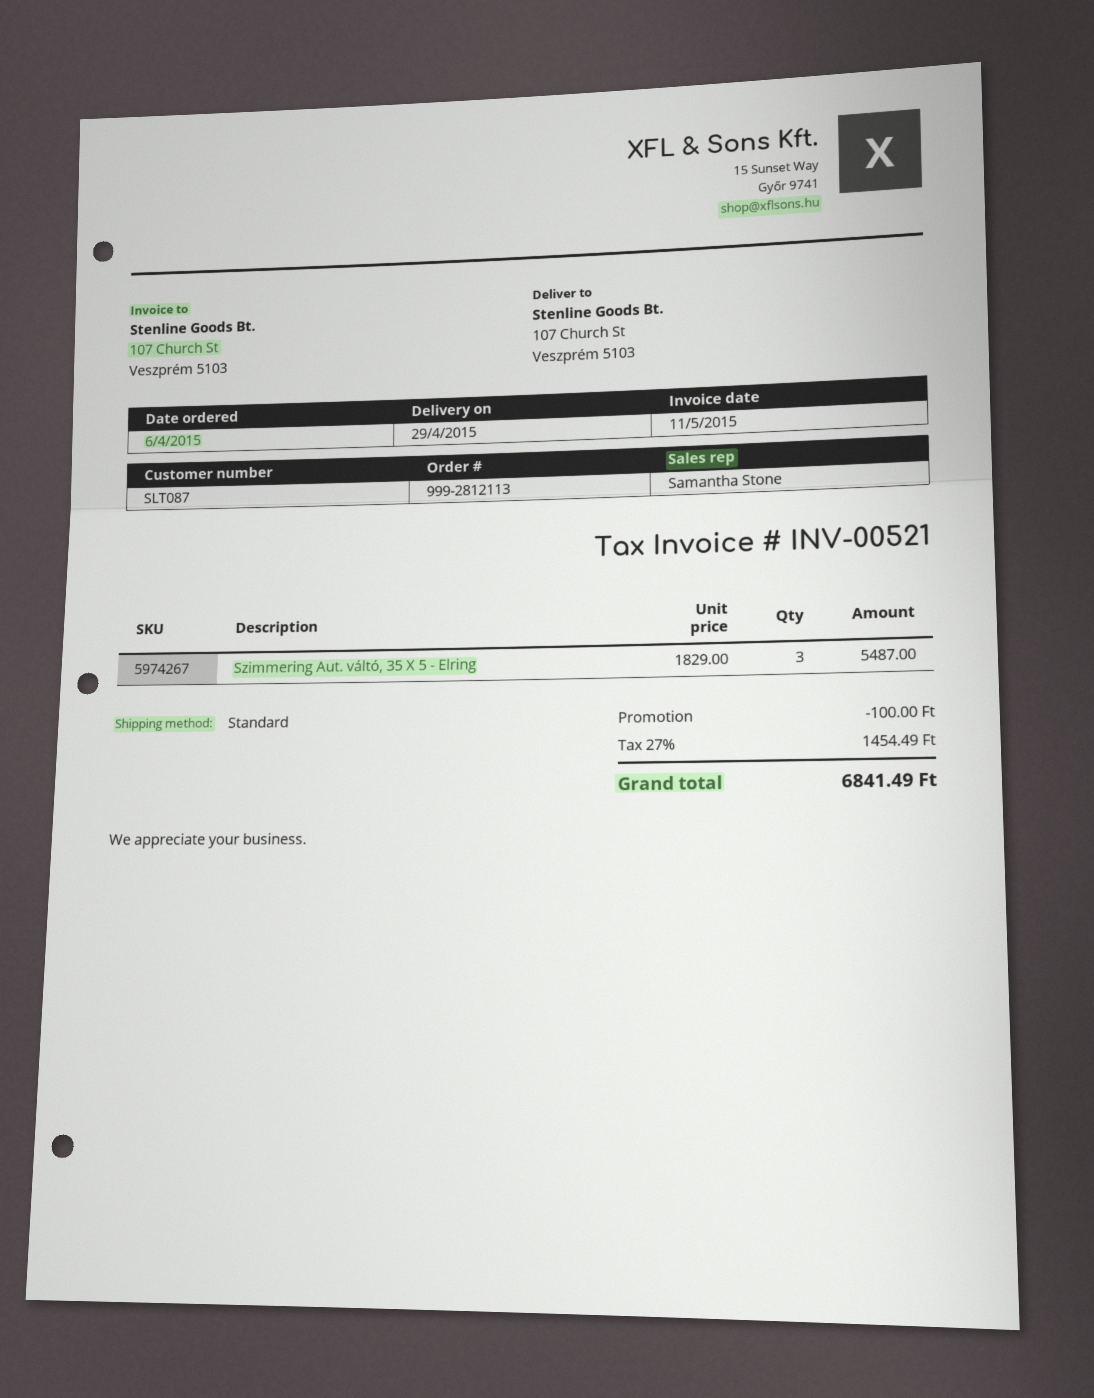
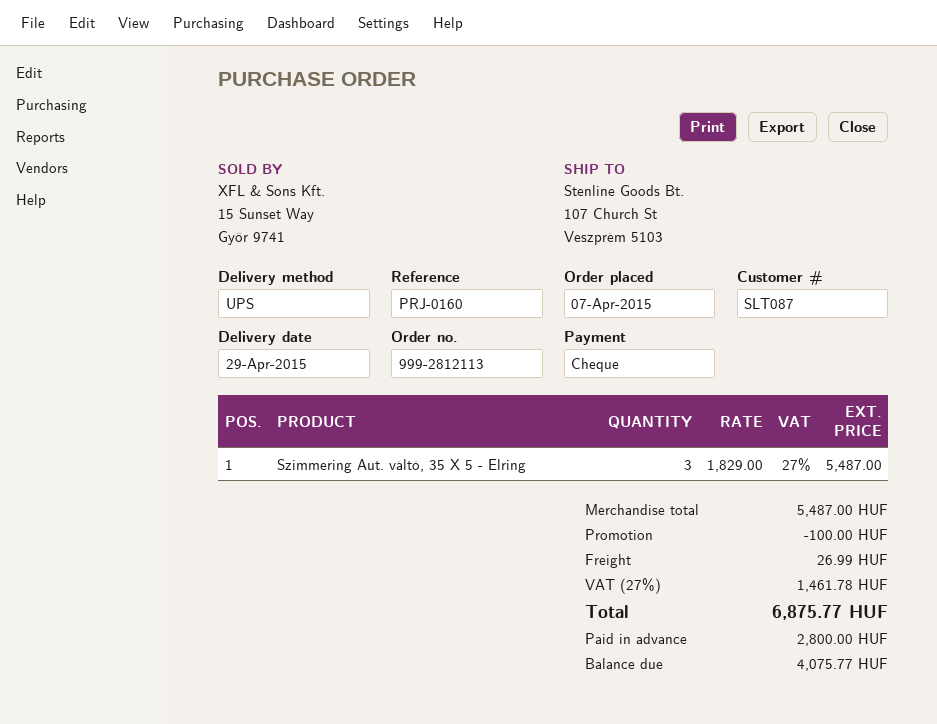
order date: 2015-04-06 -> 2015-04-07
shipping method: standard -> UPS
shipping: none -> 26.99
tax: 27% = 1454.49 -> 27% = 1461.78
total: 6841.49 -> 6875.77

